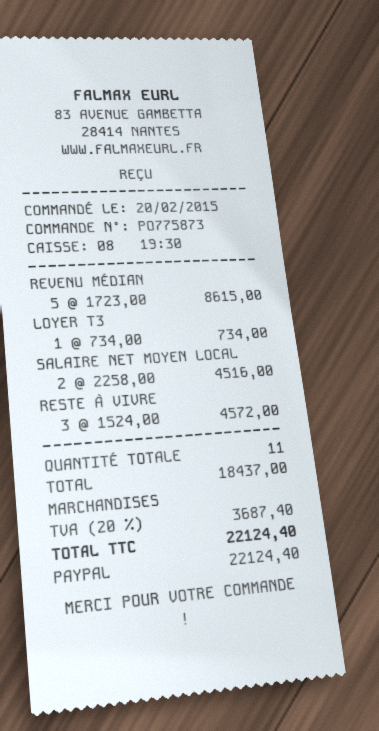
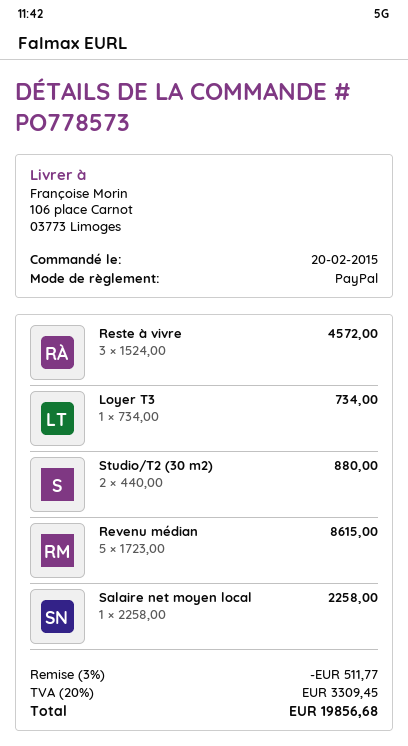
order number: PO775873 -> PO778573
SALAIRE NET MOYEN LOCAL: 2 x 2258.00 = 4516.00 -> 1 x 2258.00 = 2258.00
Studio/T2 (30 m2): none -> 2 x 440.00 = 880.00
discount: none -> 3% = 511.77
tax: 20% = 3687.40 -> 20% = 3309.45
total: 22124.40 -> 19856.68

